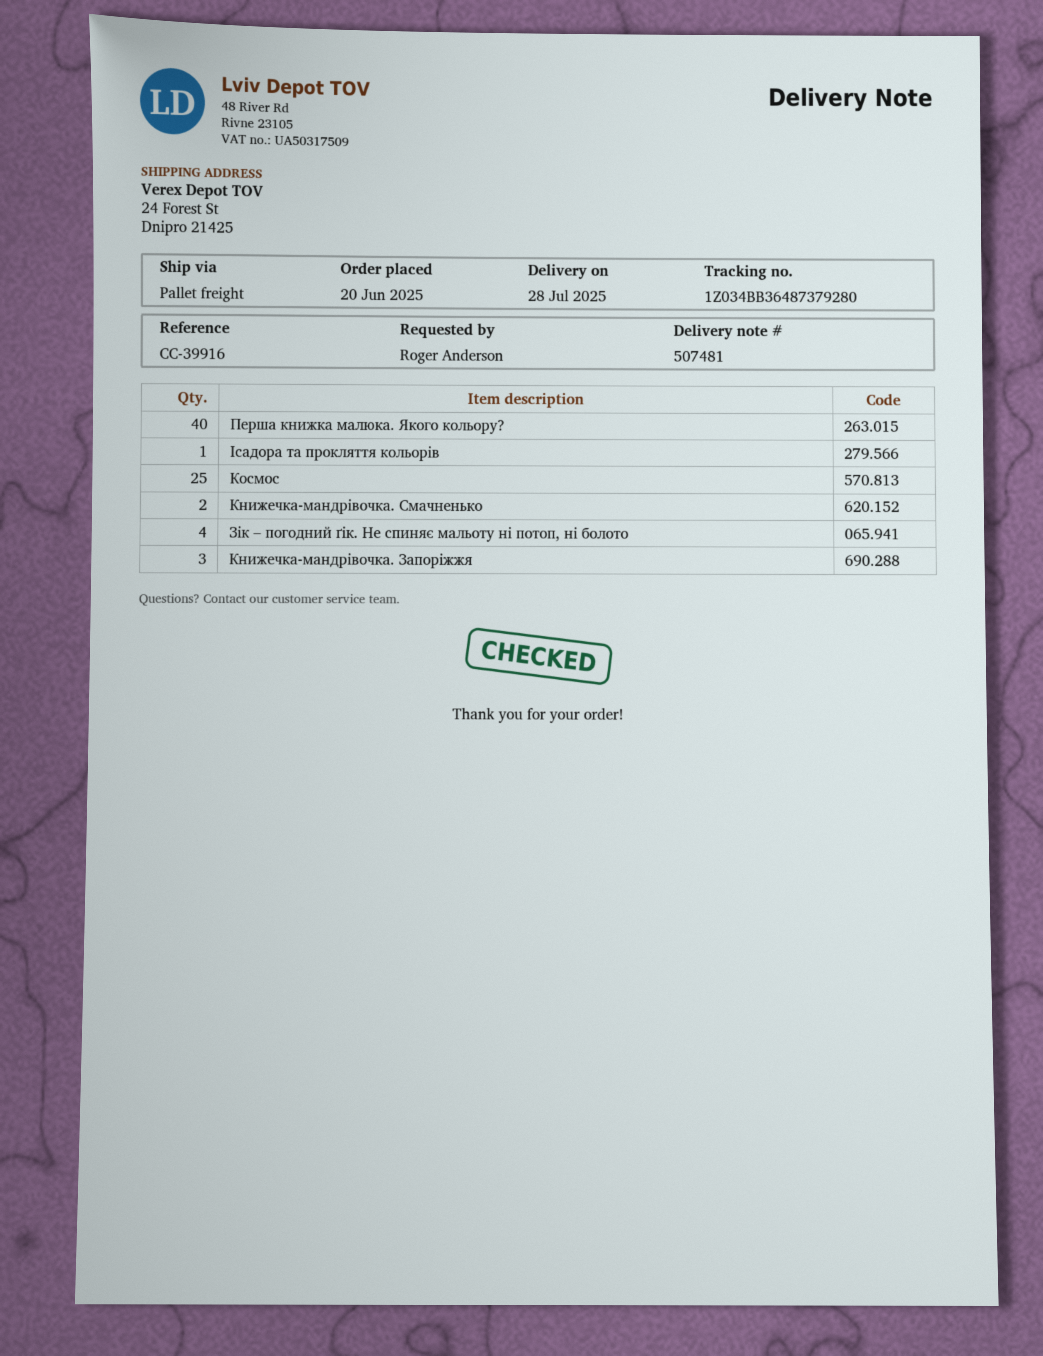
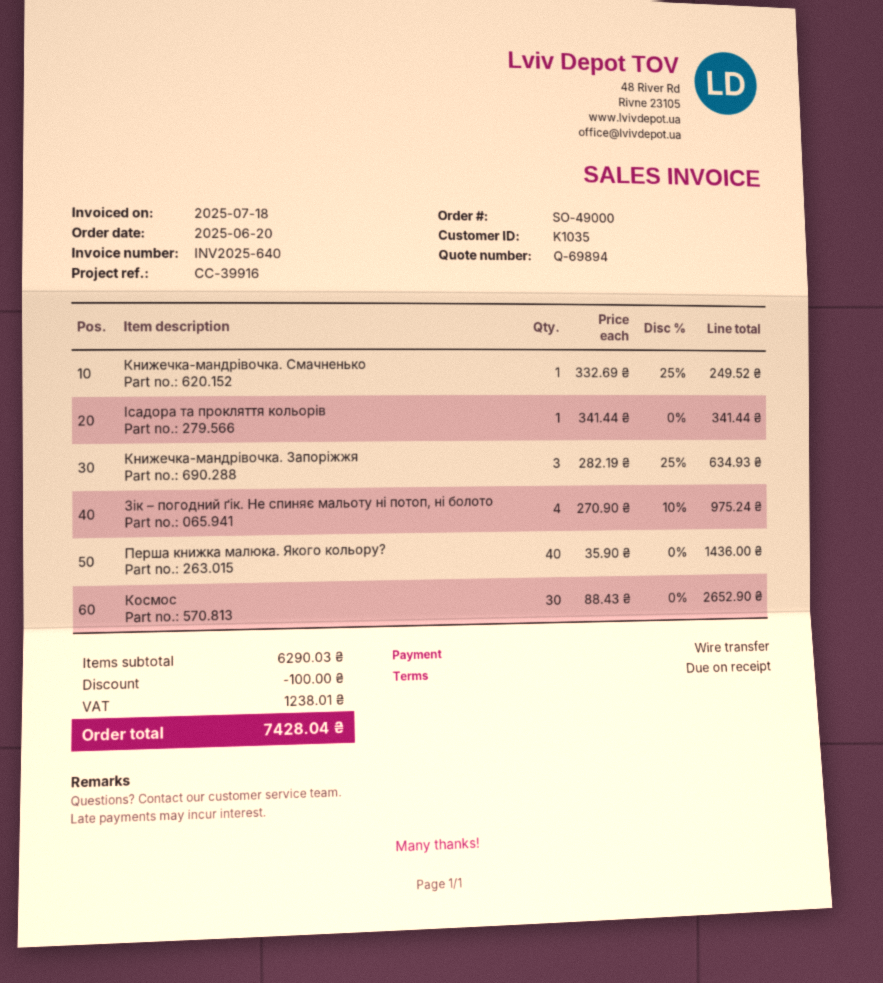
Космос: 25 -> 30
Книжечка-мандрівочка. Смачненько: 2 -> 1

